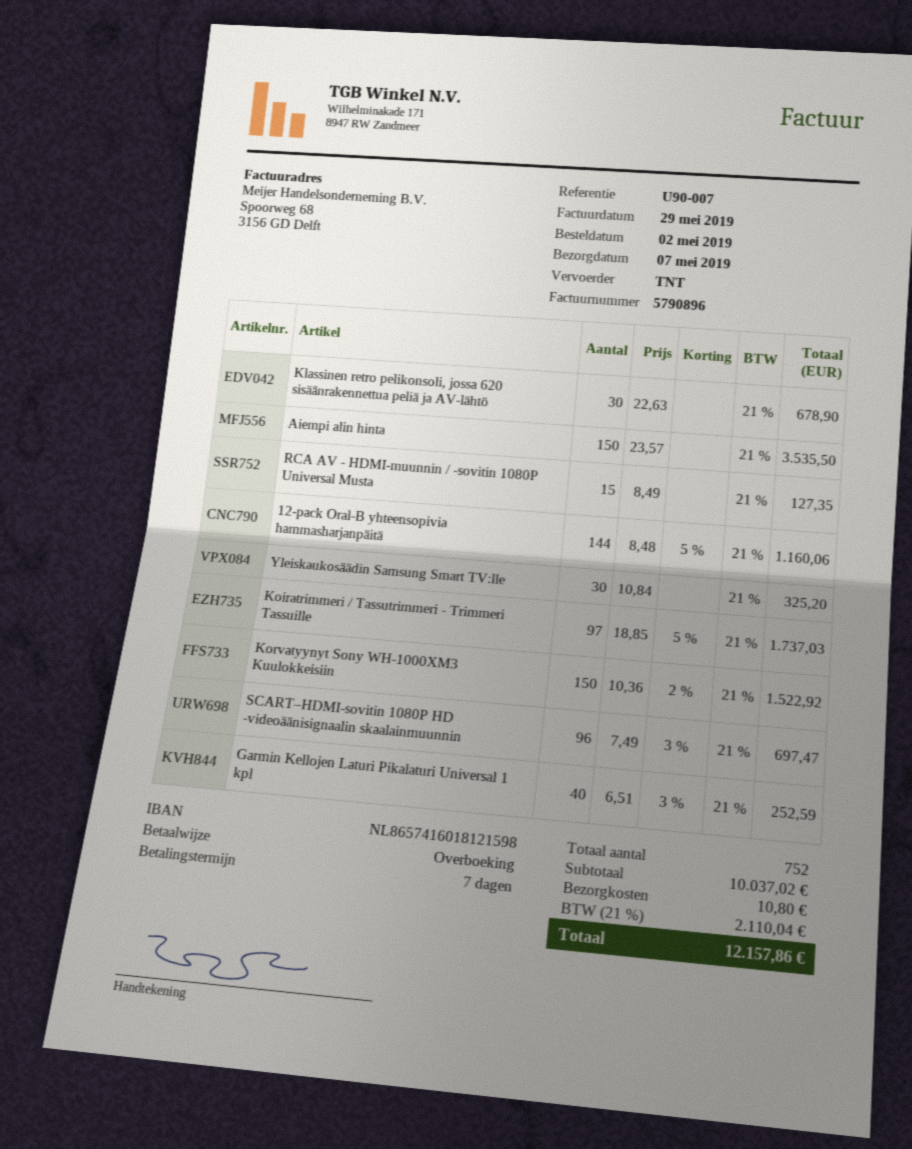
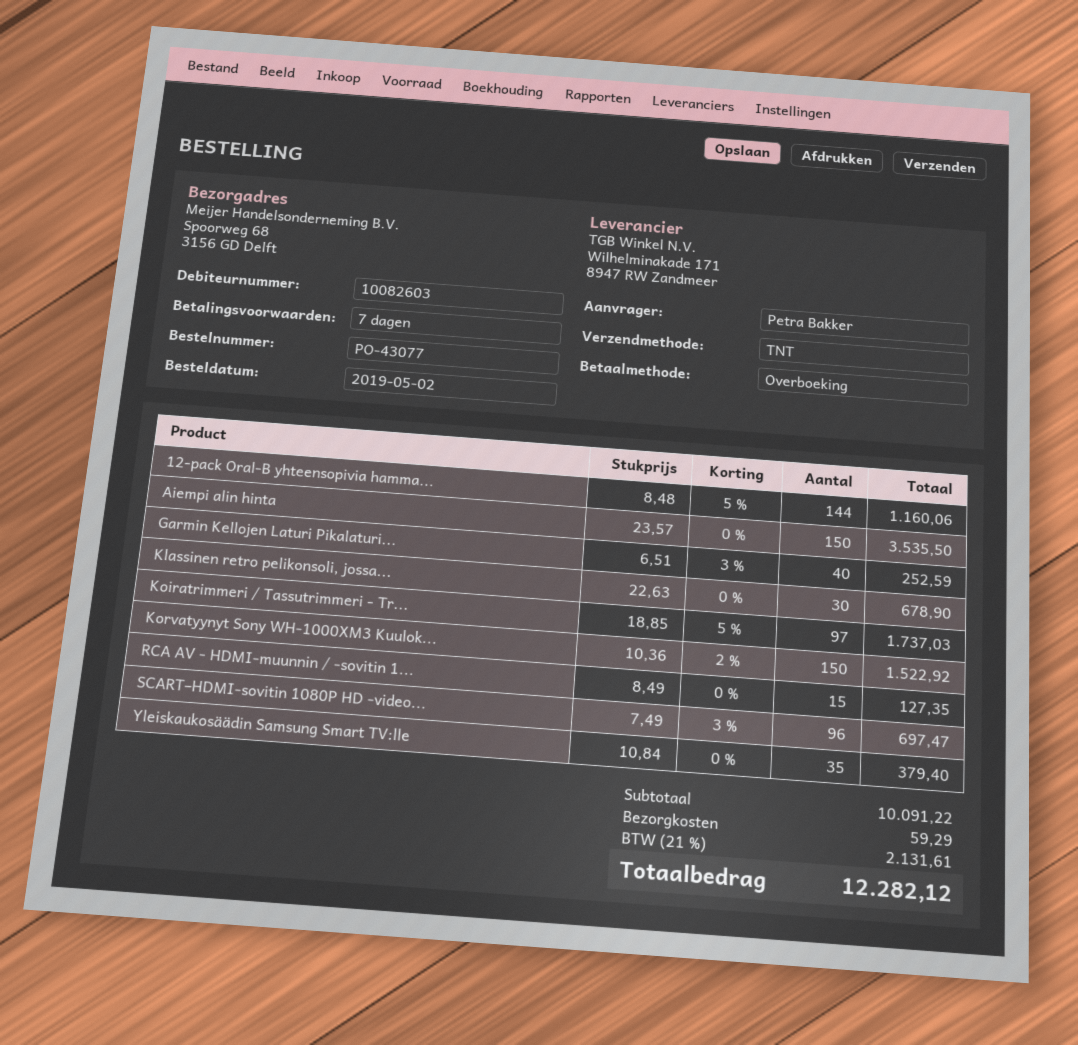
Yleiskaukosäädin Samsung Smart TV:lle: 30 x 10.84 = 325.20 -> 35 x 10.84 = 379.40
subtotal: 10037.02 -> 10091.22
shipping: 10.80 -> 59.29
tax: 21% = 2110.04 -> 21% = 2131.61
total: 12157.86 -> 12282.12

